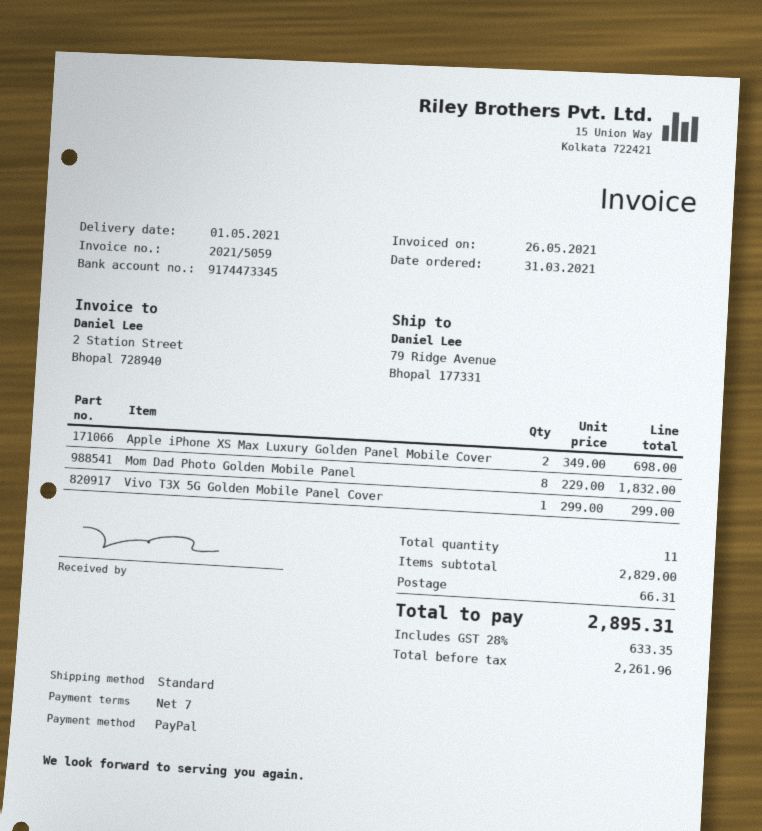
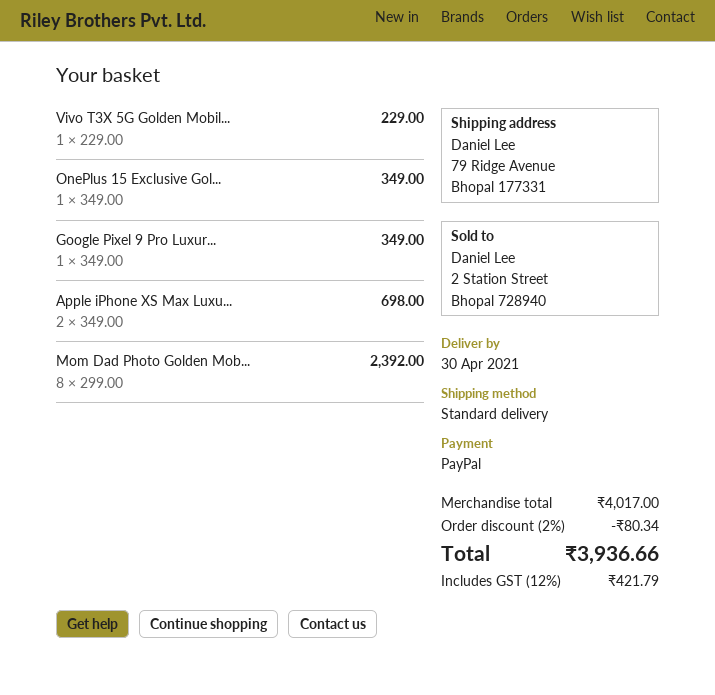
delivery date: 2021-05-01 -> 2021-04-30
Mom Dad Photo Golden Mobile Panel: 8 x 229.00 = 1832.00 -> 8 x 299.00 = 2392.00
Vivo T3X 5G Golden Mobile Panel Cover: 1 x 299.00 = 299.00 -> 1 x 229.00 = 229.00
OnePlus 15 Exclusive Gol...: none -> 1 x 349.00 = 349.00
Google Pixel 9 Pro Luxur...: none -> 1 x 349.00 = 349.00
subtotal: 2829.00 -> 4017.00
discount: none -> 2% = 80.34
shipping: 66.31 -> none
tax: 28% = 633.35 -> 12% = 421.79
total: 2895.31 -> 3936.66

